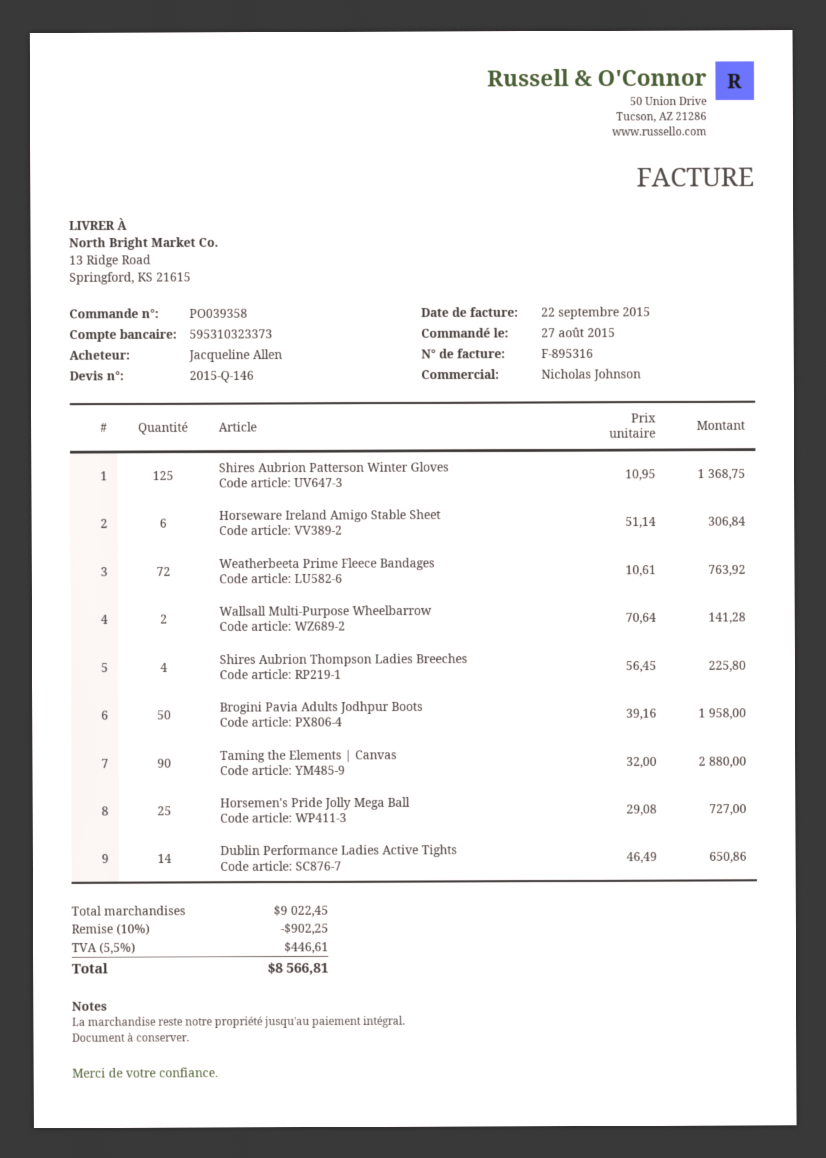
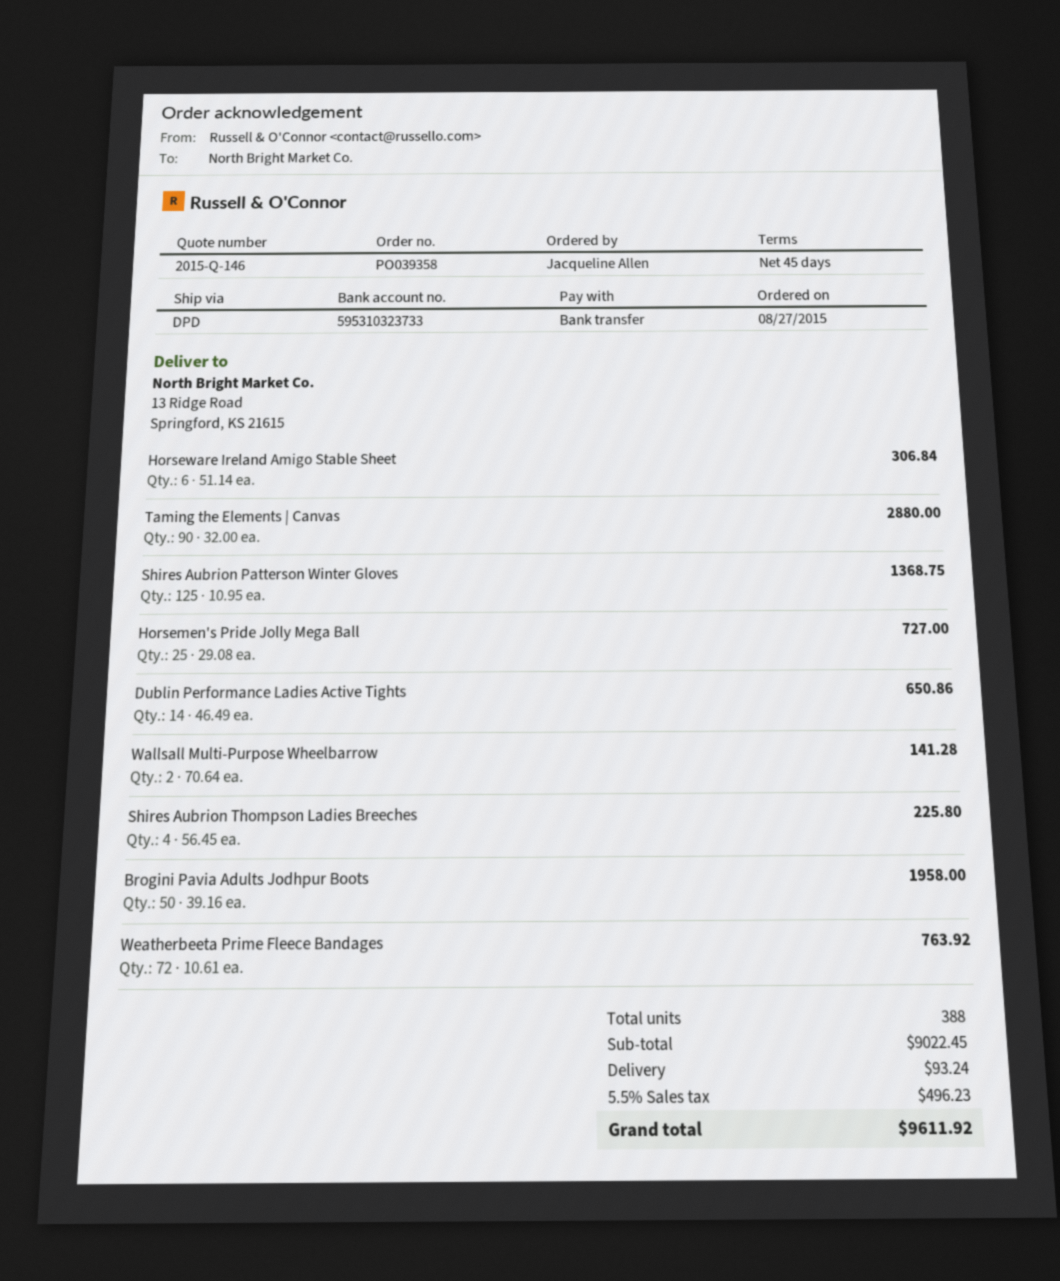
bank account: 595310323373 -> 595310323733
discount: 10% = 902.25 -> none
shipping: none -> 93.24
tax: 5.5% = 446.61 -> 5.5% = 496.23
total: 8566.81 -> 9611.92

